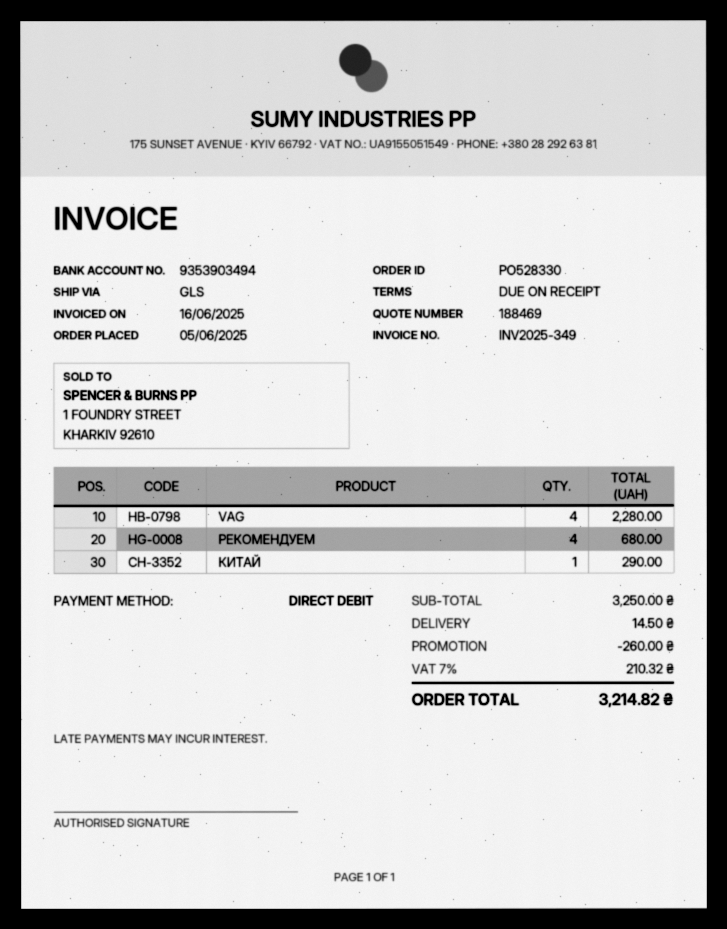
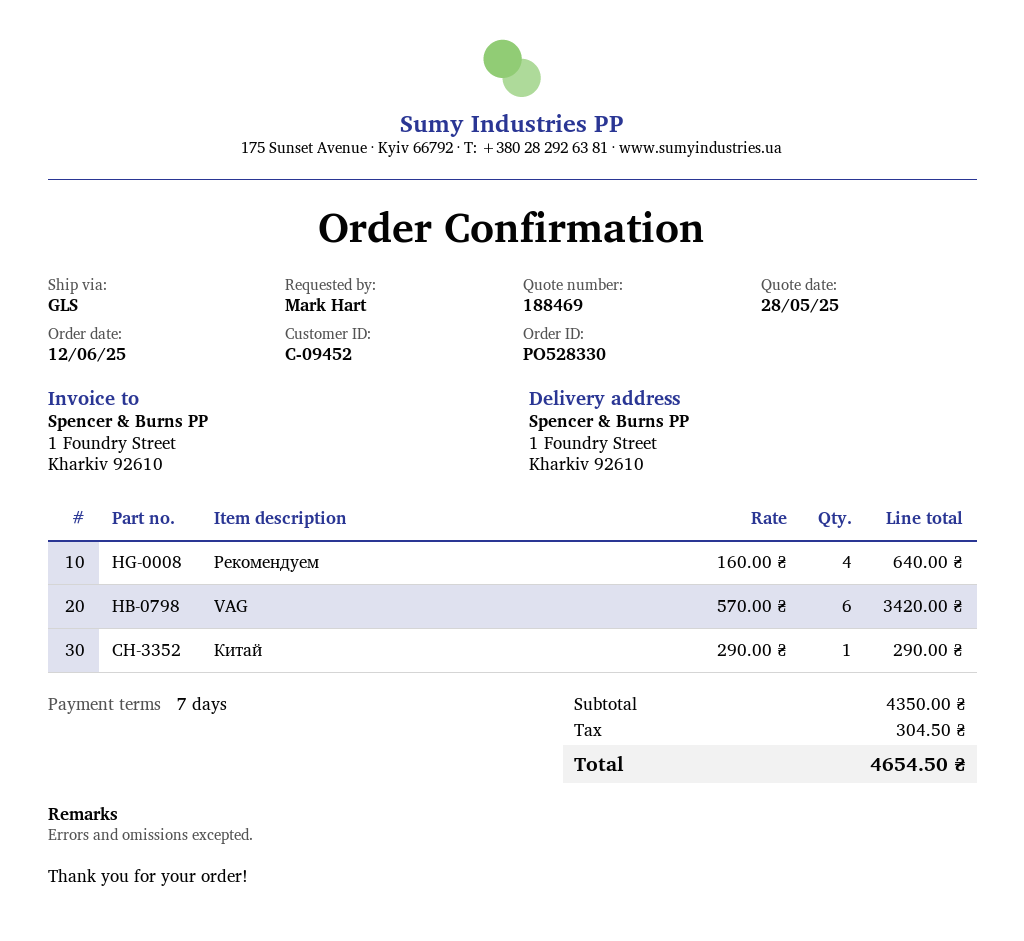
order date: 2025-06-05 -> 2025-06-12
payment terms: on receipt -> 7 days
VAG: 4 for 2280.00 -> 6 for 3420.00
РЕКОМЕНДУЕМ: 4 for 680.00 -> 4 for 640.00
subtotal: 3250.00 -> 4350.00
discount: 260.00 -> none
shipping: 14.50 -> none
tax: 210.32 -> 304.50
total: 3214.82 -> 4654.50

